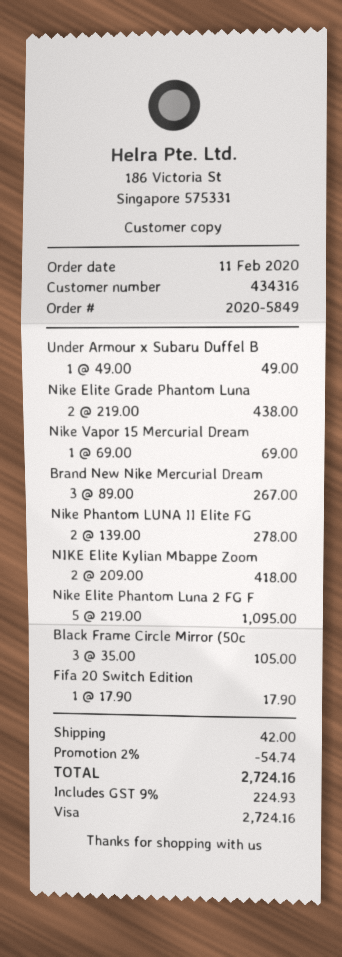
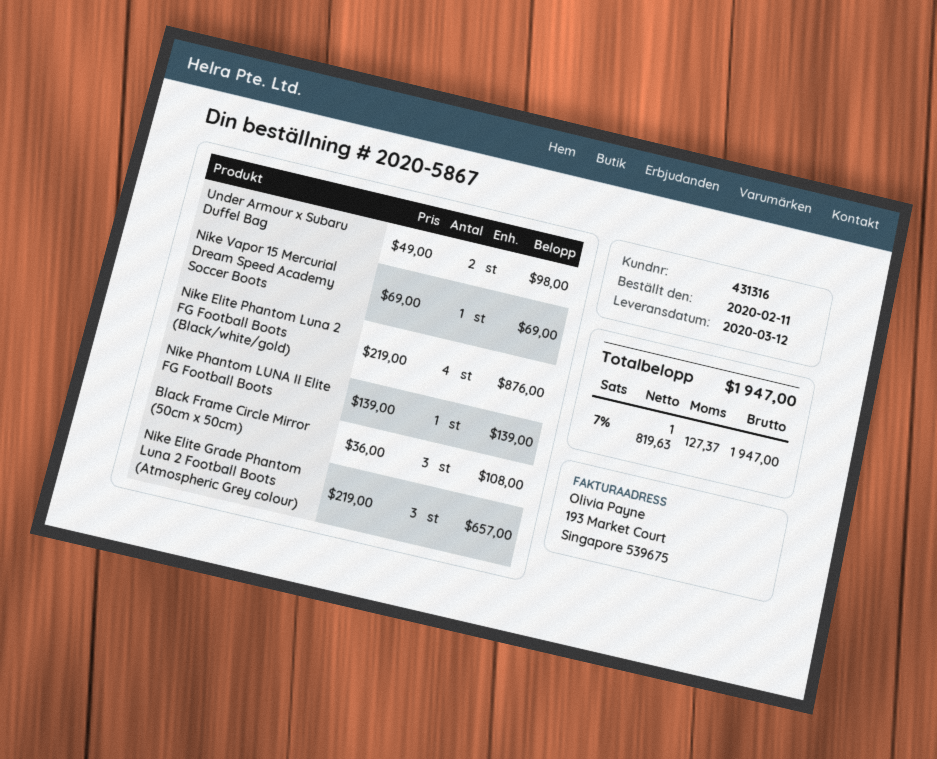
order number: 2020-5849 -> 2020-5867
customer number: 434316 -> 431316
Under Armour x Subaru Duffel B: 1 x 49.00 = 49.00 -> 2 x 49.00 = 98.00
Nike Elite Grade Phantom Luna: 2 x 219.00 = 438.00 -> 3 x 219.00 = 657.00
Brand New Nike Mercurial Dream: 3 x 89.00 = 267.00 -> none
Nike Phantom LUNA II Elite FG: 2 x 139.00 = 278.00 -> 1 x 139.00 = 139.00
NIKE Elite Kylian Mbappe Zoom: 2 x 209.00 = 418.00 -> none
Nike Elite Phantom Luna 2 FG F: 5 x 219.00 = 1095.00 -> 4 x 219.00 = 876.00
Black Frame Circle Mirror (50c: 3 x 35.00 = 105.00 -> 3 x 36.00 = 108.00
Fifa 20 Switch Edition: 1 x 17.90 = 17.90 -> none
discount: 2% = 54.74 -> none
shipping: 42.00 -> none
tax: 9% = 224.93 -> 7% = 127.37
total: 2724.16 -> 1947.00

